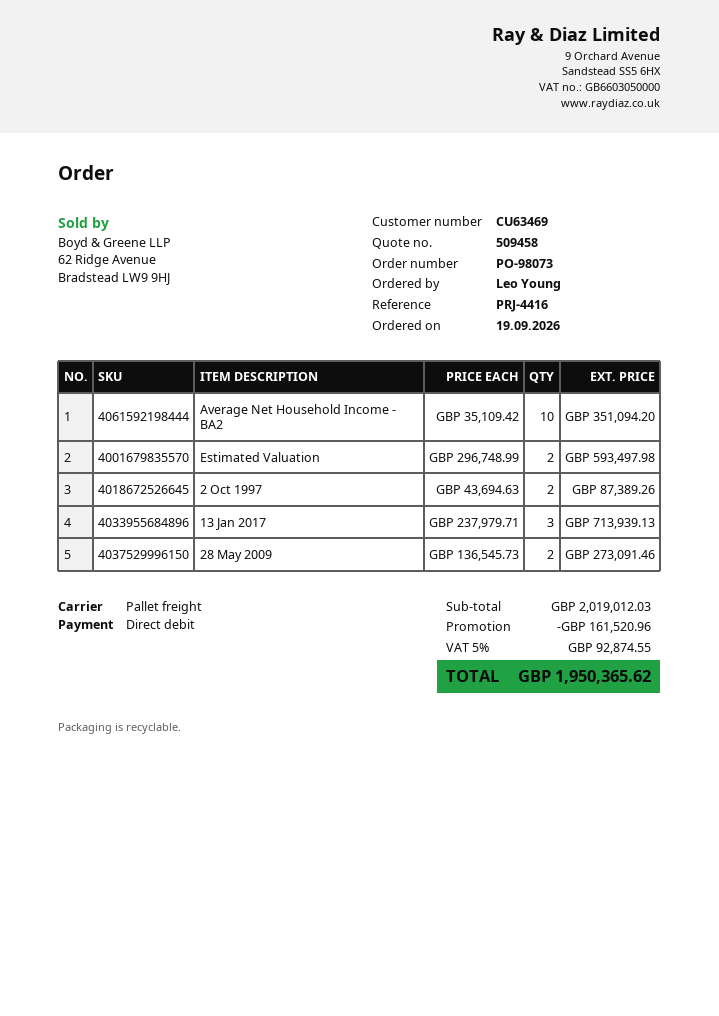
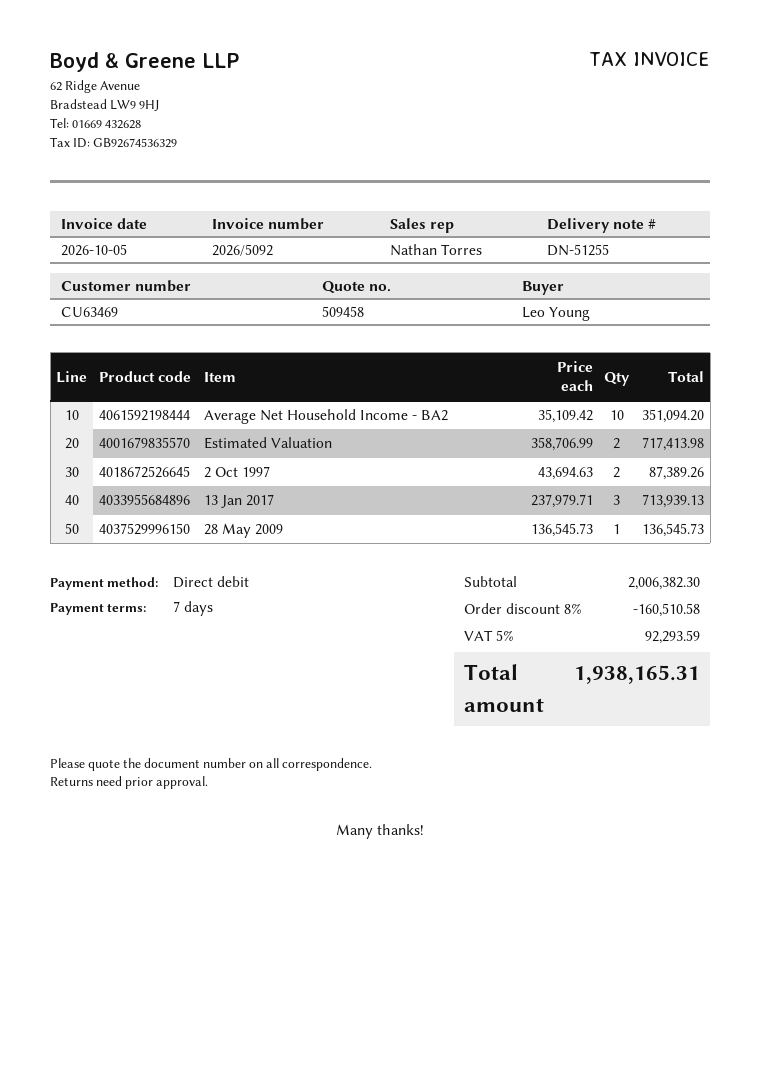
Estimated Valuation: 2 x 296748.99 = 593497.98 -> 2 x 358706.99 = 717413.98
28 May 2009: 2 x 136545.73 = 273091.46 -> 1 x 136545.73 = 136545.73
subtotal: 2019012.03 -> 2006382.30
discount: 161520.96 -> 160510.58
tax: 5% = 92874.55 -> 5% = 92293.59
total: 1950365.62 -> 1938165.31

